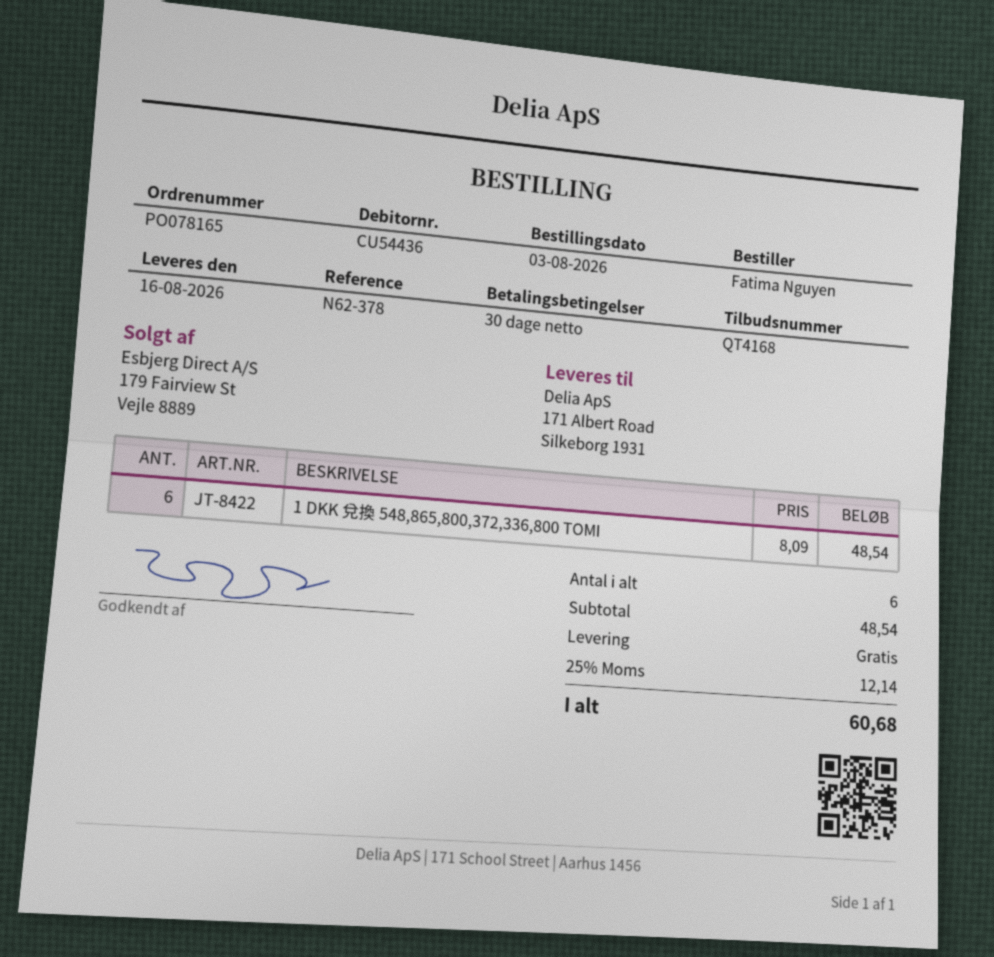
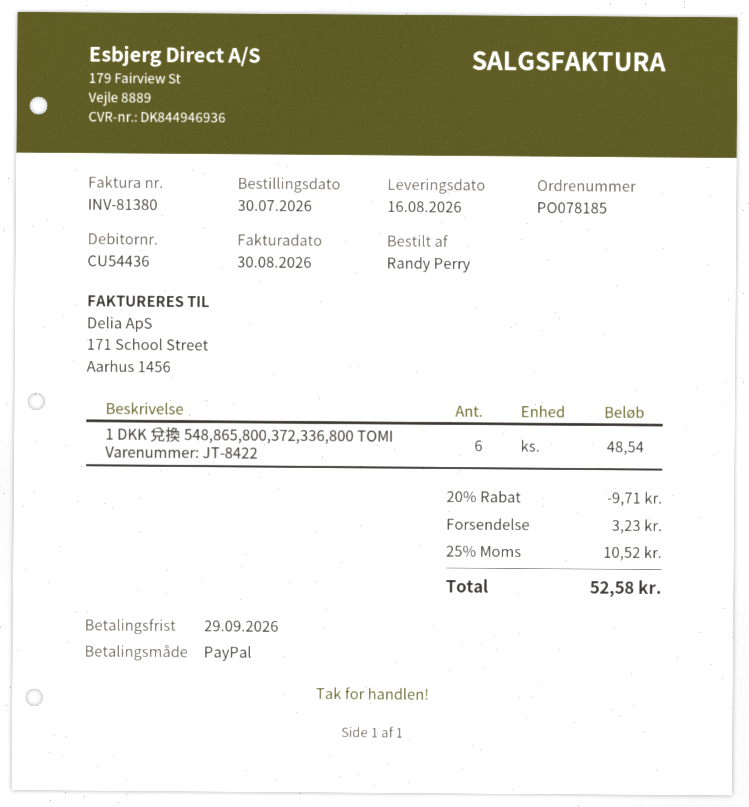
order number: PO078165 -> PO078185
order date: 2026-08-03 -> 2026-07-30
ordered by: Fatima Nguyen -> Randy Perry
discount: none -> 20% = 9.71
shipping: 0.00 -> 3.23
tax: 25% = 12.14 -> 25% = 10.52
total: 60.68 -> 52.58

